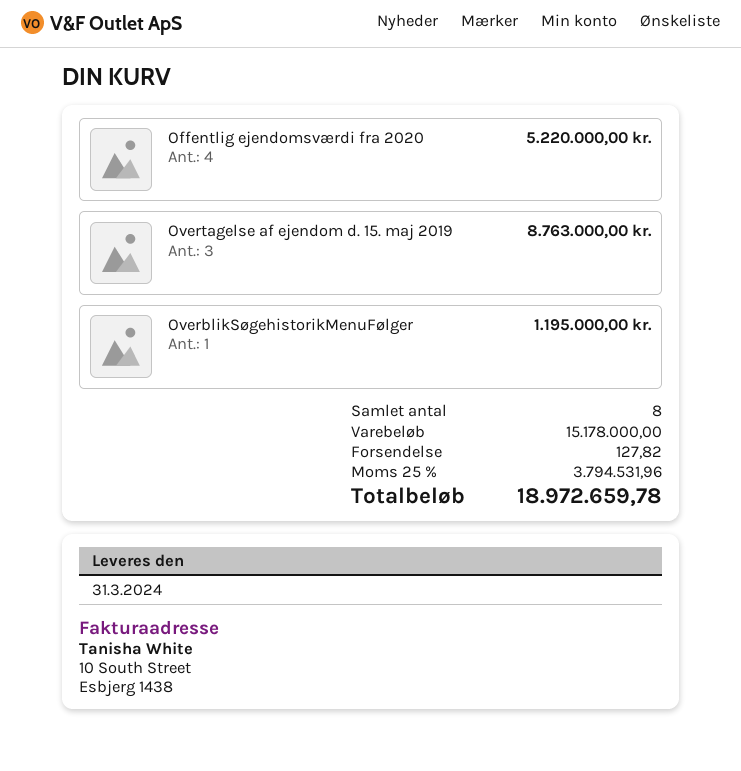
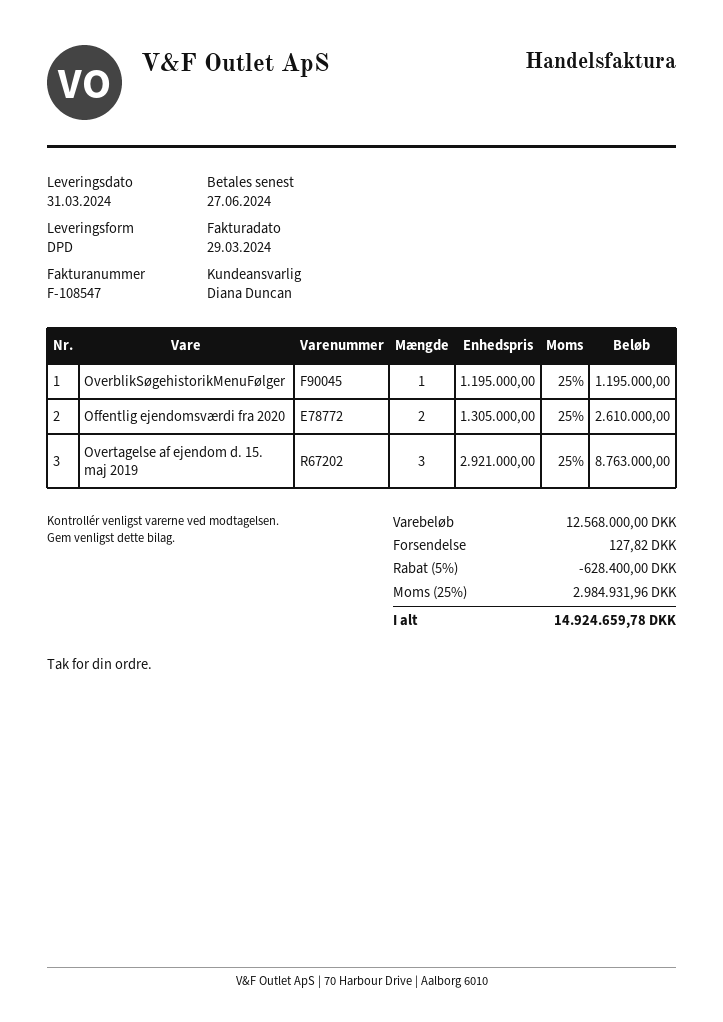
Offentlig ejendomsværdi fra 2020: 4 for 5220000.00 -> 2 for 2610000.00
subtotal: 15178000.00 -> 12568000.00
discount: none -> 5% = 628400.00
tax: 25% = 3794531.96 -> 25% = 2984931.96
total: 18972659.78 -> 14924659.78

